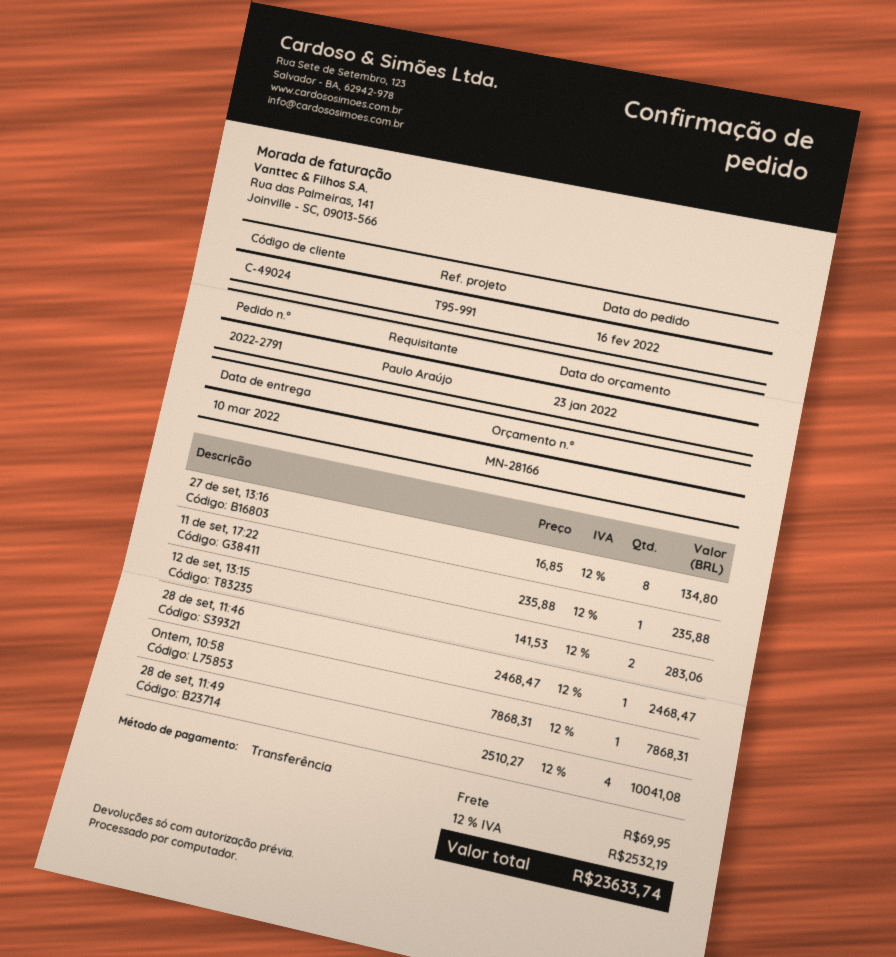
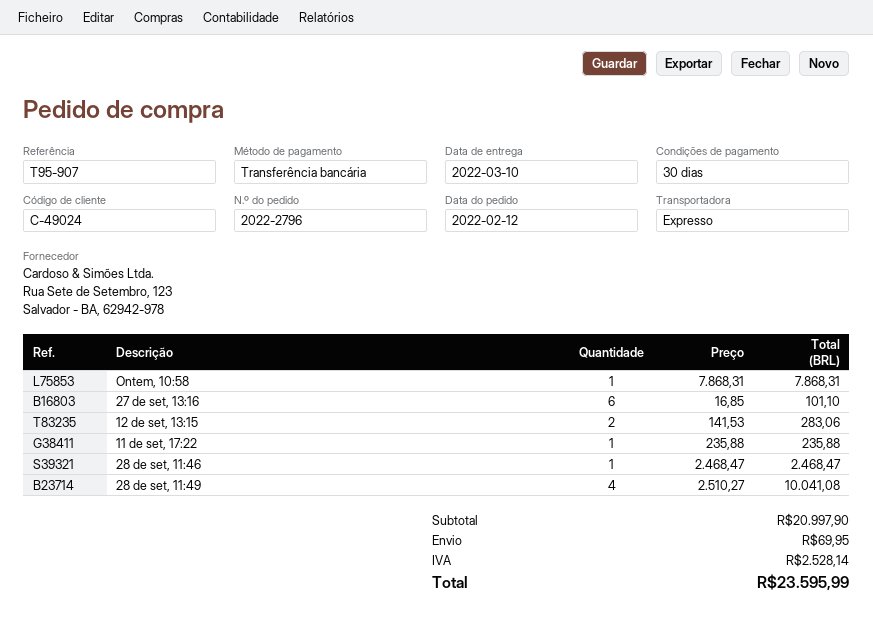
order number: 2022-2791 -> 2022-2796
order date: 2022-02-16 -> 2022-02-12
reference: T95-991 -> T95-907
27 de set, 13:16: 8 x 16.85 = 134.80 -> 6 x 16.85 = 101.10
tax: 2532.19 -> 2528.14
total: 23633.74 -> 23595.99

